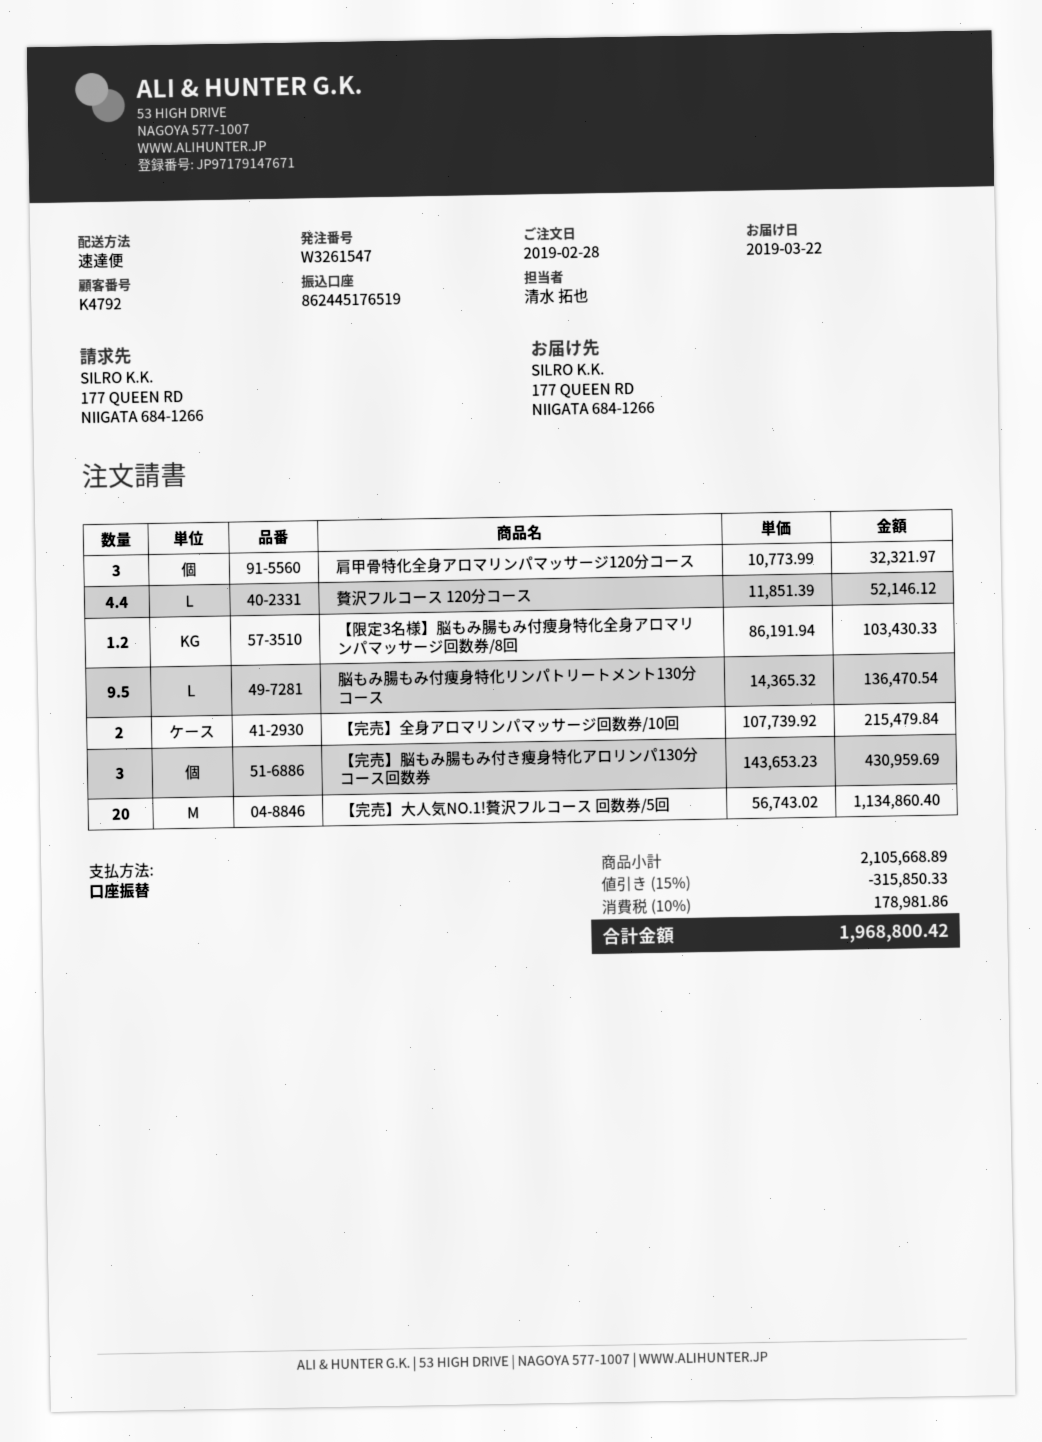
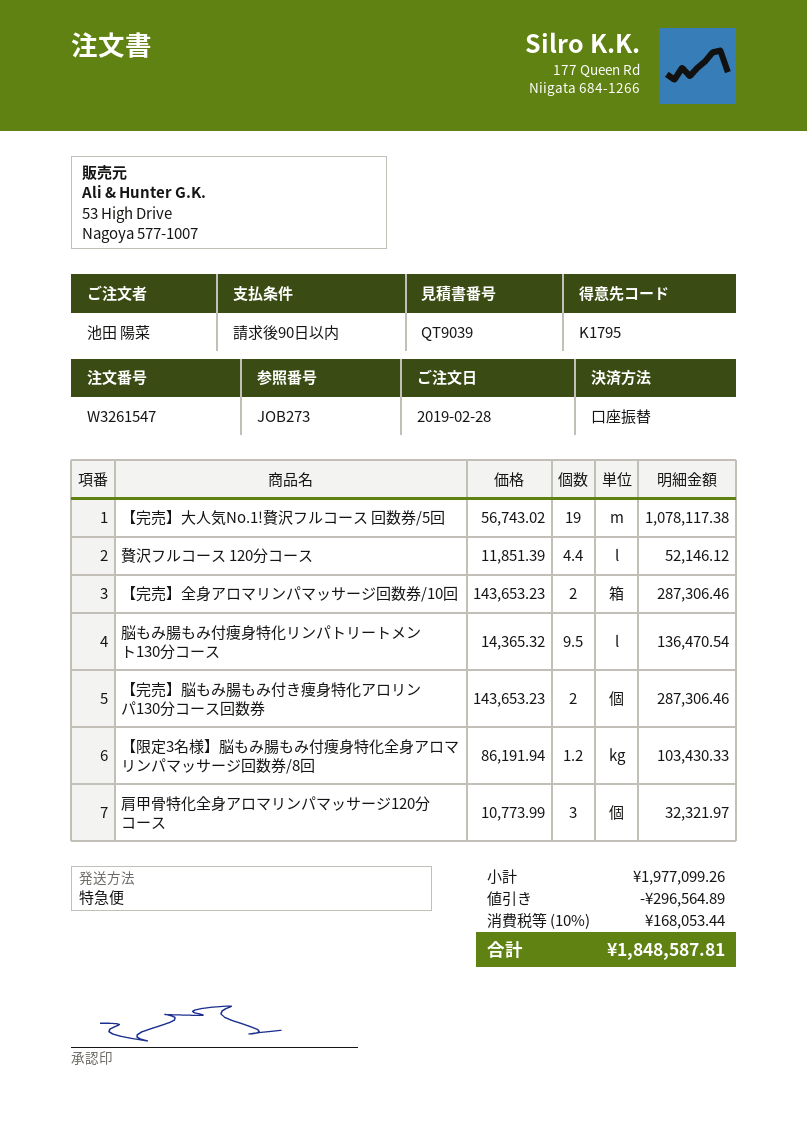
customer number: K4792 -> K1795
【完売】全身アロマリンパマッサージ回数券/10回: 2 x 107739.92 = 215479.84 -> 2 x 143653.23 = 287306.46
【完売】脳もみ腸もみ付き痩身特化アロリンパ130分コース回数券: 3 x 143653.23 = 430959.69 -> 2 x 143653.23 = 287306.46
【完売】大人気NO.1!贅沢フルコース 回数券/5回: 20 x 56743.02 = 1134860.40 -> 19 x 56743.02 = 1078117.38
subtotal: 2105668.89 -> 1977099.26
discount: 315850.33 -> 296564.89
tax: 10% = 178981.86 -> 10% = 168053.44
total: 1968800.42 -> 1848587.81

